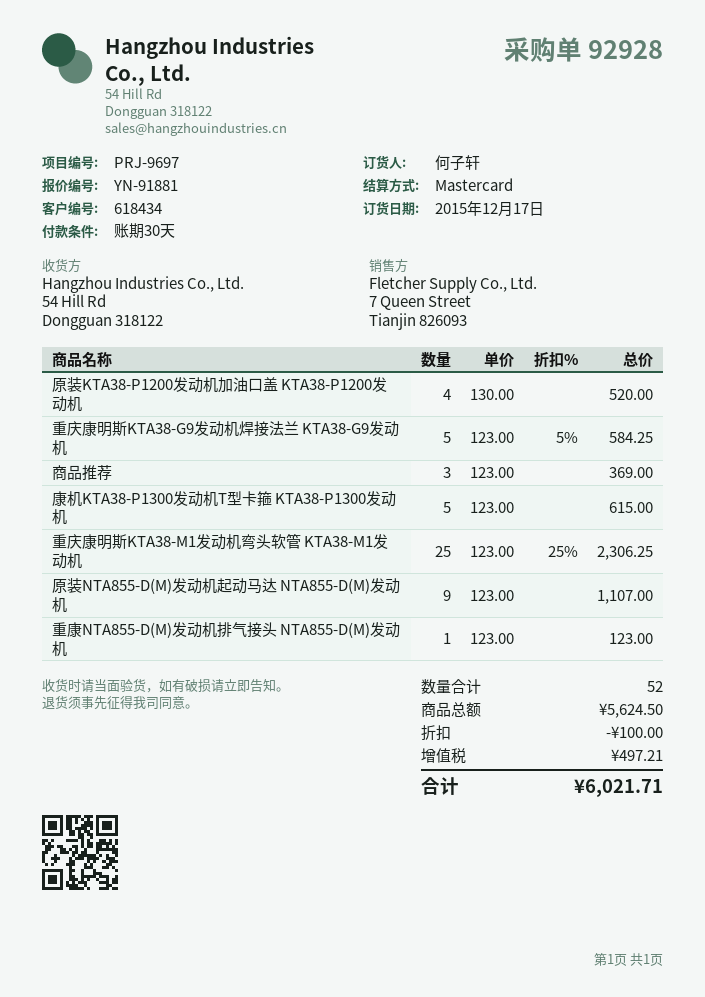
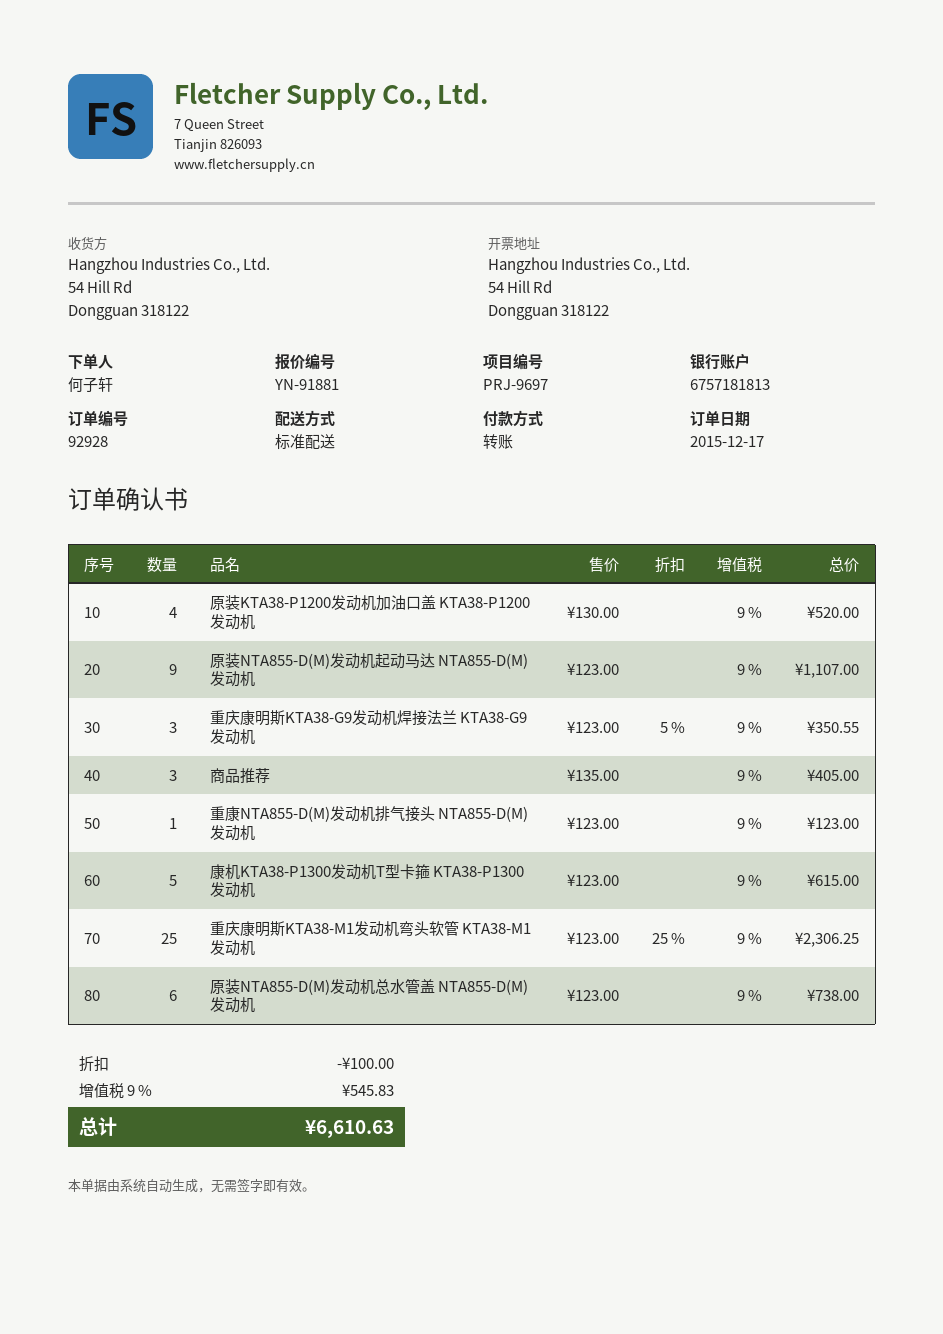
payment method: Mastercard -> bank transfer
重庆康明斯KTA38-G9发动机焊接法兰 KTA38-G9发动机: 5 x 123.00 - 5% = 584.25 -> 3 x 123.00 - 5% = 350.55
商品推荐: 3 x 123.00 = 369.00 -> 3 x 135.00 = 405.00
原装NTA855-D(M)发动机总水管盖 NTA855-D(M)发动机: none -> 6 x 123.00 = 738.00
tax: 497.21 -> 545.83
total: 6021.71 -> 6610.63

